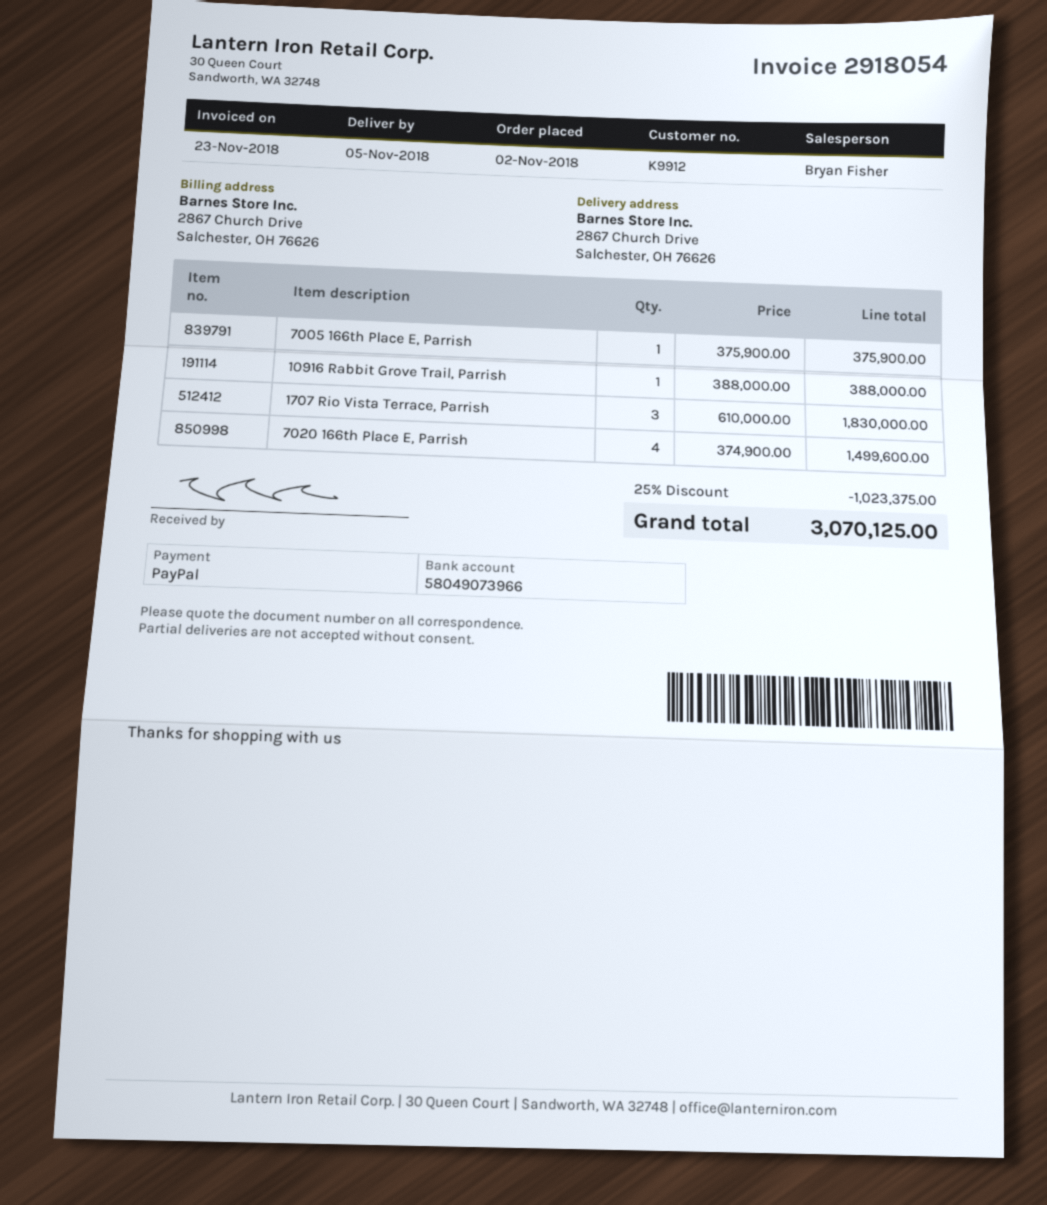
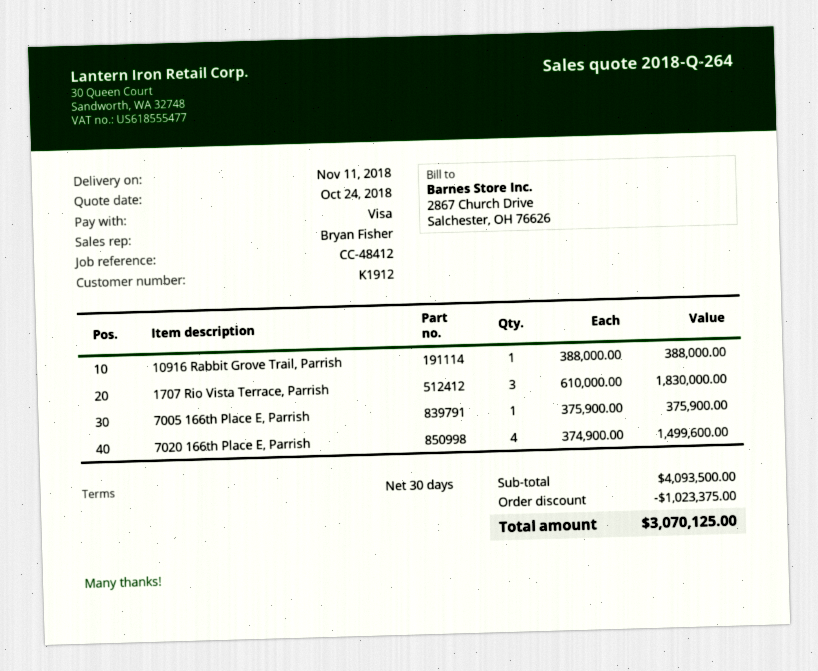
delivery date: 2018-11-05 -> 2018-11-11
customer number: K9912 -> K1912
payment method: PayPal -> Visa

